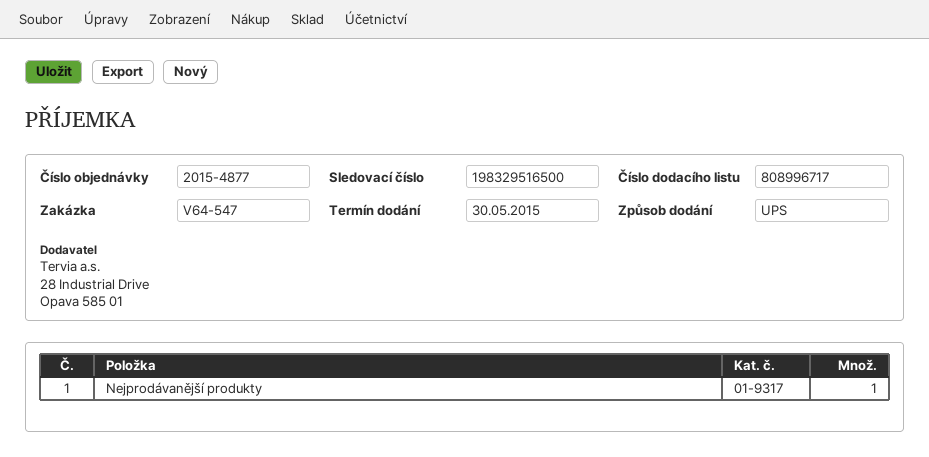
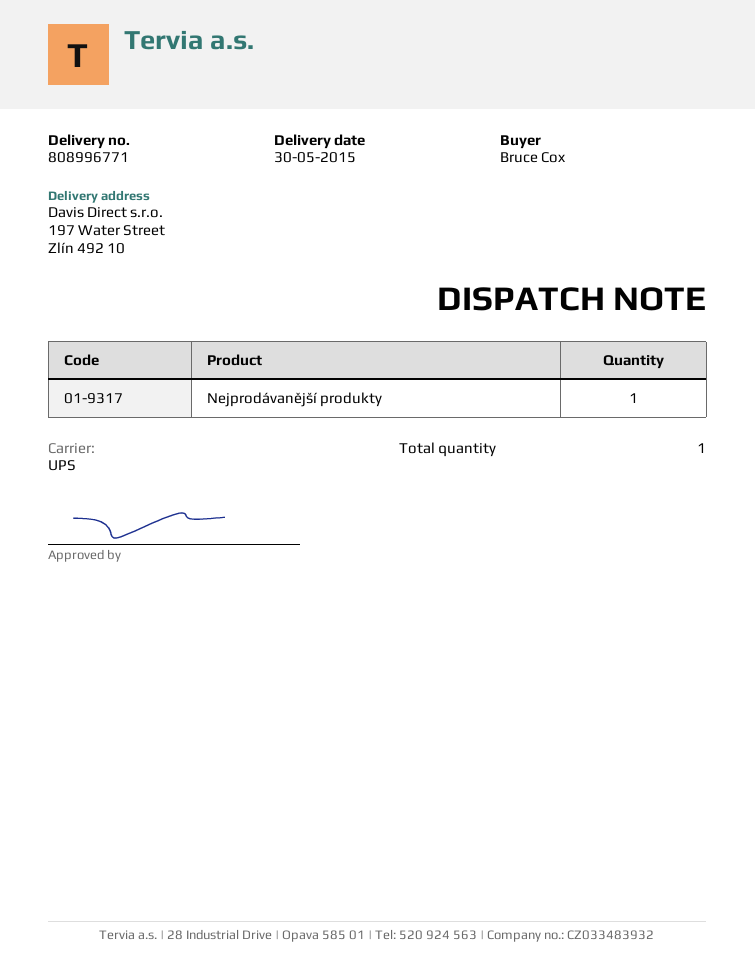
delivery note number: 808996717 -> 808996771

